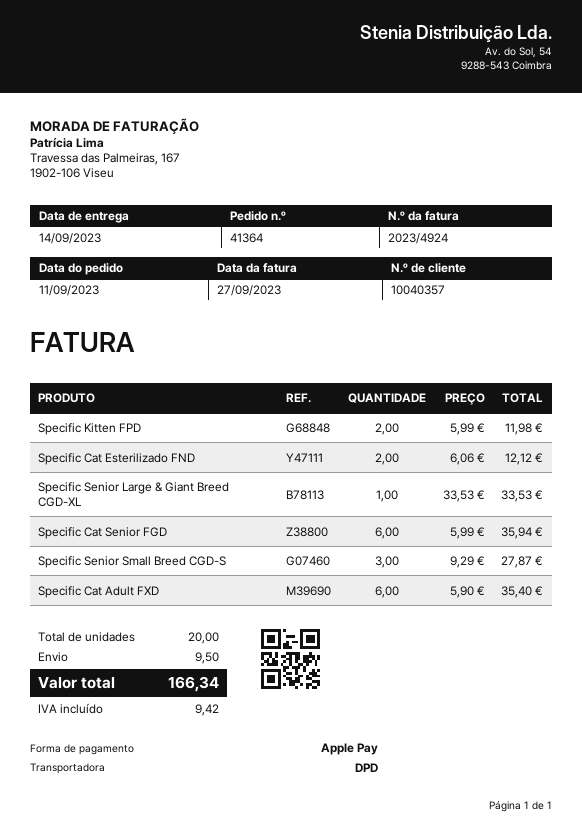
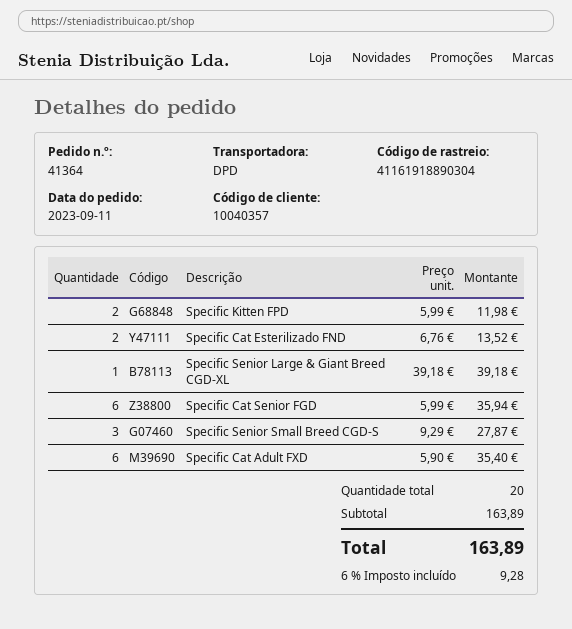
Specific Cat Esterilizado FND: 2 x 6.06 = 12.12 -> 2 x 6.76 = 13.52
Specific Senior Large & Giant Breed CGD-XL: 1 x 33.53 = 33.53 -> 1 x 39.18 = 39.18
shipping: 9.50 -> none
tax: 9.42 -> 9.28
total: 166.34 -> 163.89

